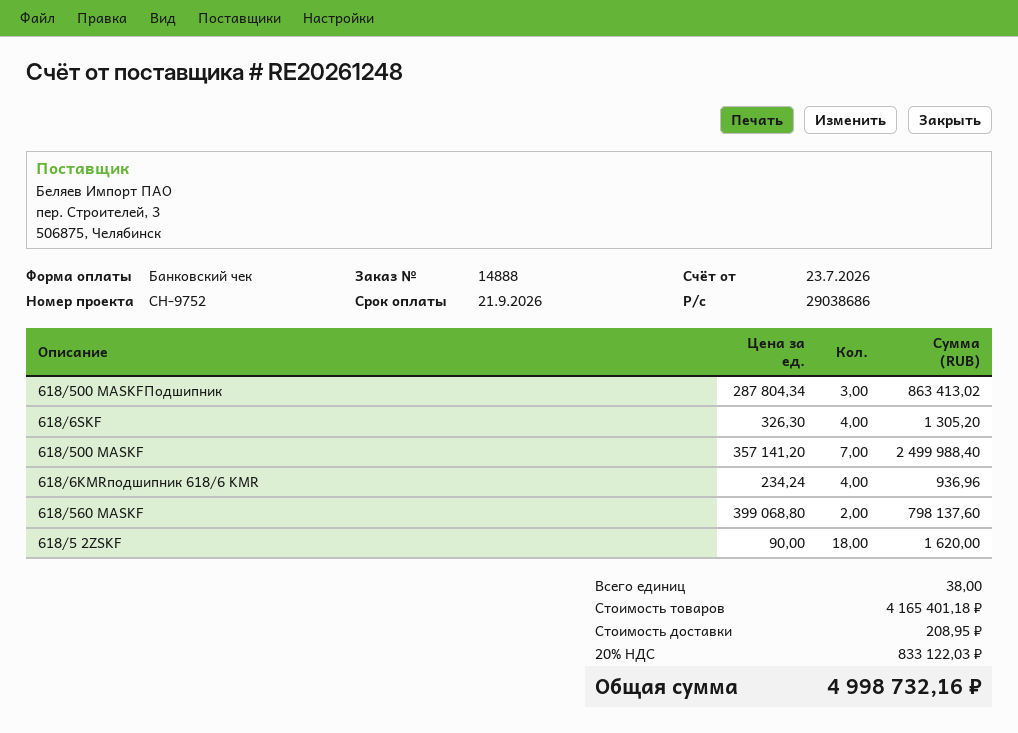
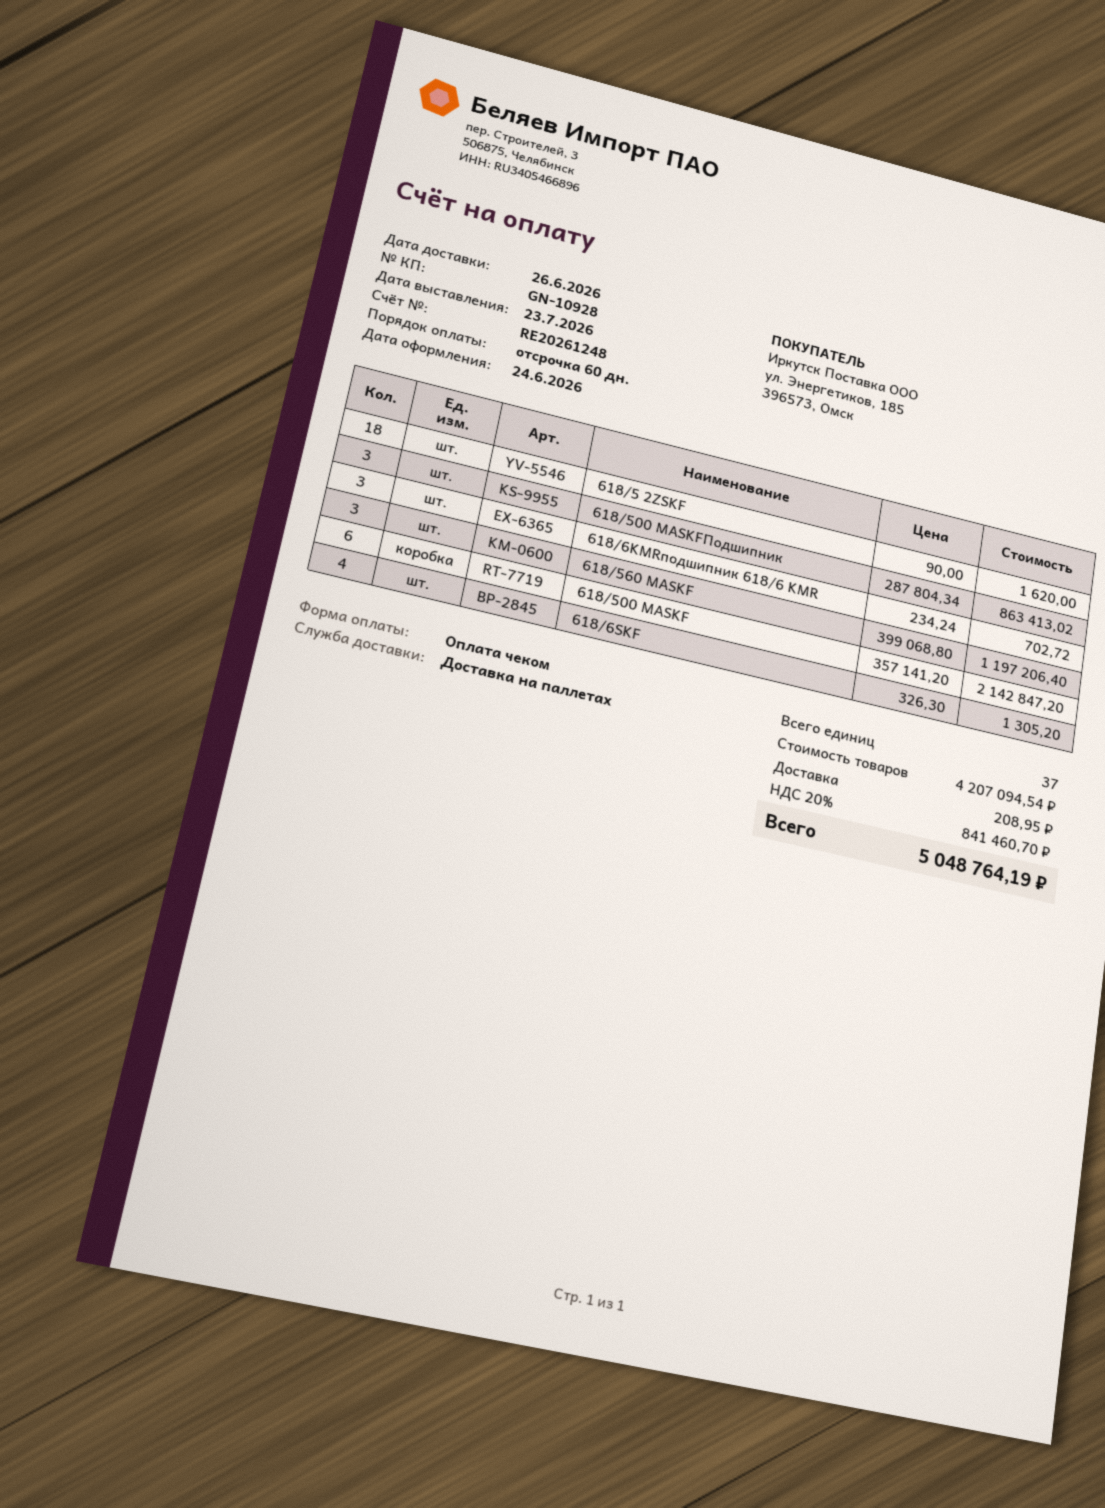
618/500 MASKF: 7 x 357141.20 = 2499988.40 -> 6 x 357141.20 = 2142847.20
618/6KMRподшипник 618/6 KMR: 4 x 234.24 = 936.96 -> 3 x 234.24 = 702.72
618/560 MASKF: 2 x 399068.80 = 798137.60 -> 3 x 399068.80 = 1197206.40
total quantity: 38 -> 37
subtotal: 4165401.18 -> 4207094.54
tax: 20% = 833122.03 -> 20% = 841460.70
total: 4998732.16 -> 5048764.19

